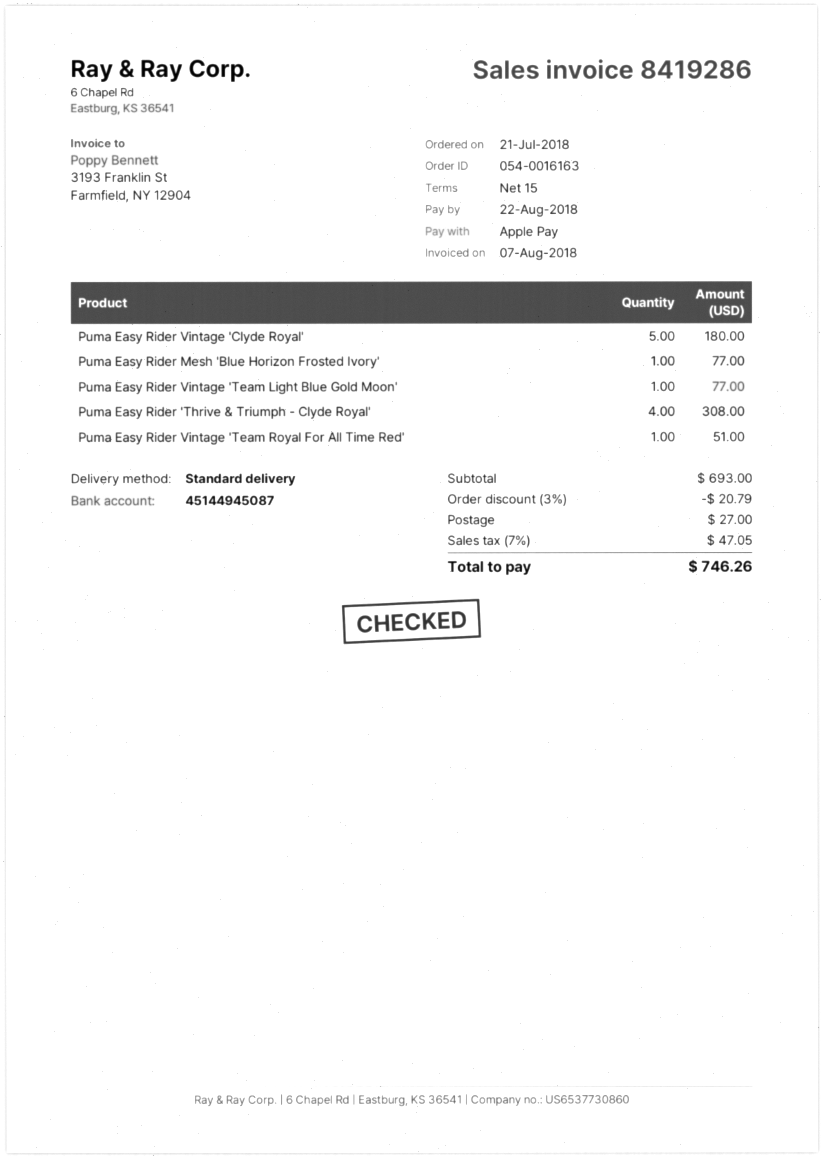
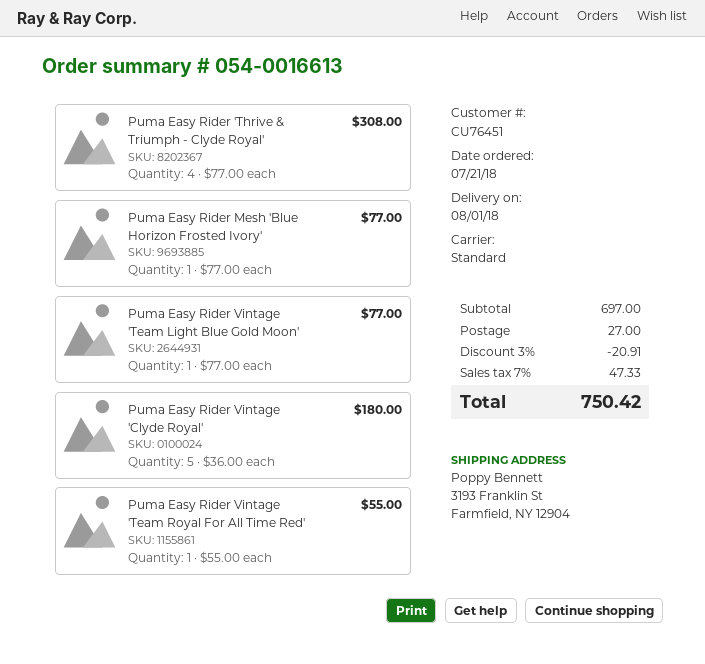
order number: 054-0016163 -> 054-0016613
Puma Easy Rider Vintage 'Team Royal For All Time Red': 1 for 51.00 -> 1 for 55.00
subtotal: 693.00 -> 697.00
discount: 3% = 20.79 -> 3% = 20.91
tax: 7% = 47.05 -> 7% = 47.33
total: 746.26 -> 750.42

